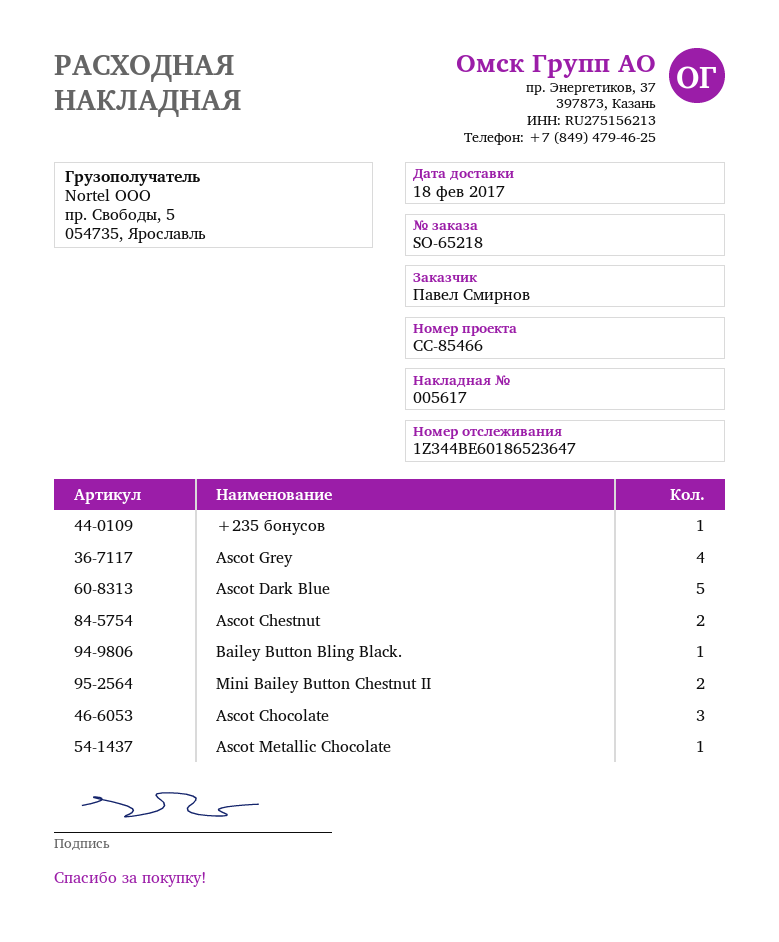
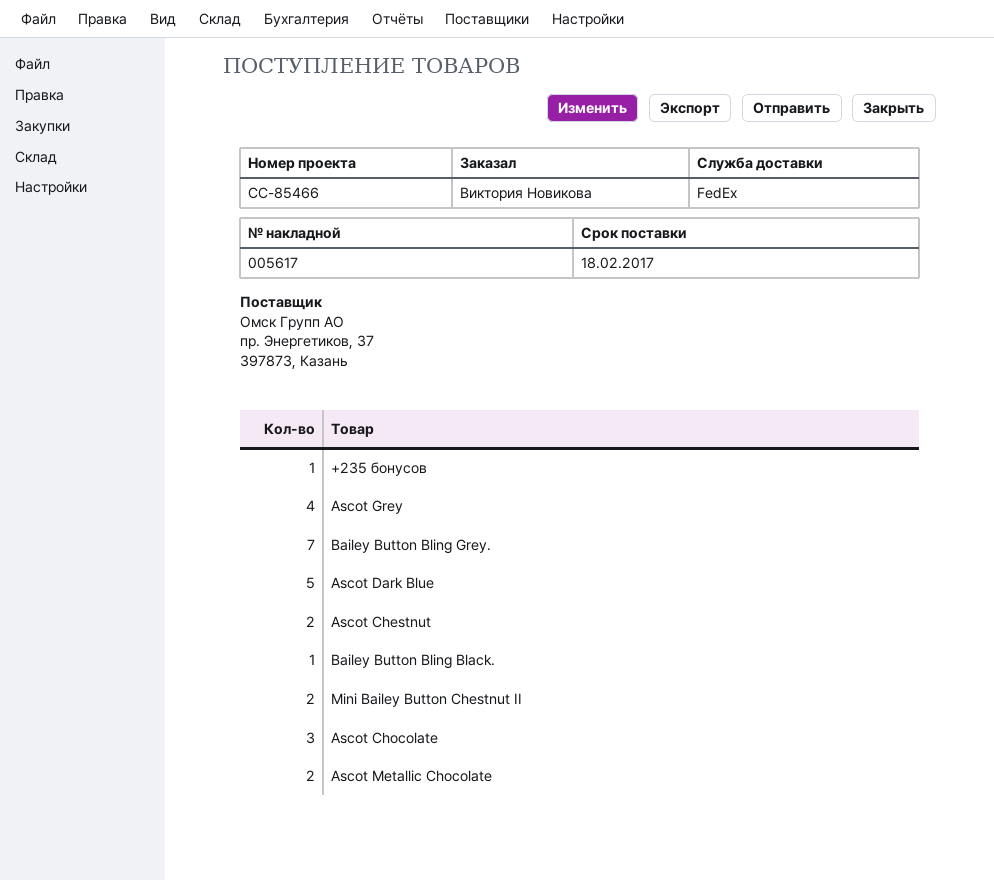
ordered by: Павел Смирнов -> Виктория Новикова
Ascot Metallic Chocolate: 1 -> 2
Bailey Button Bling Grey.: none -> 7

